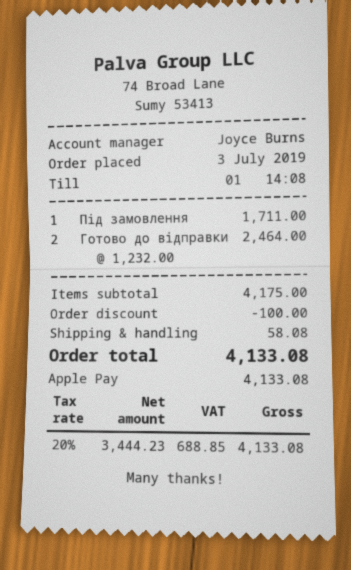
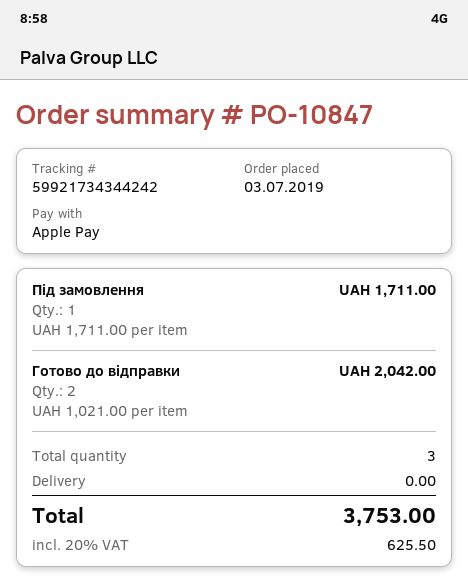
Готово до відправки: 2 x 1232.00 = 2464.00 -> 2 x 1021.00 = 2042.00
discount: 100.00 -> none
shipping: 58.08 -> 0.00
tax: 20% = 688.85 -> 20% = 625.50
total: 4133.08 -> 3753.00

